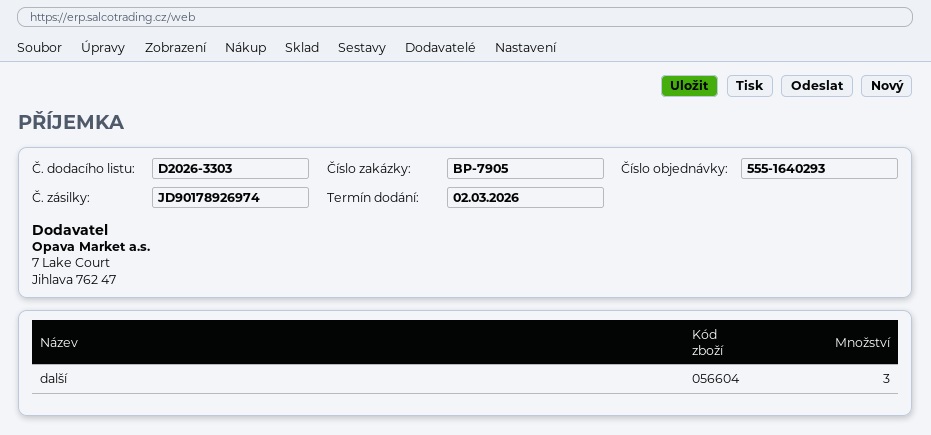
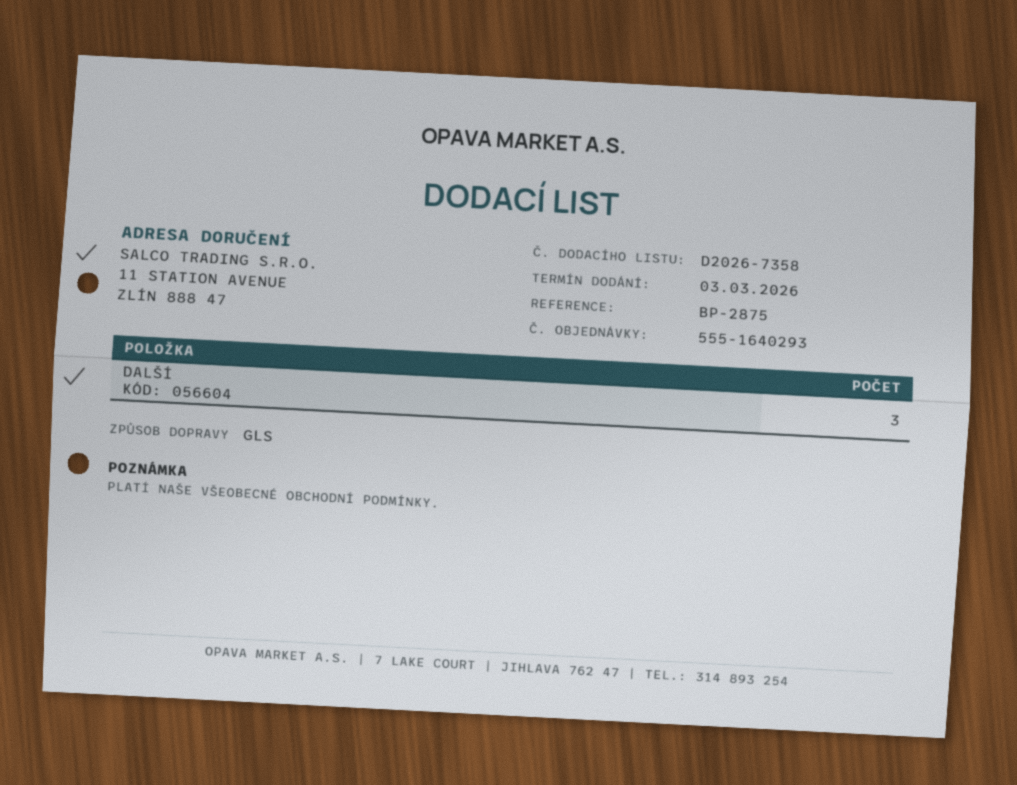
delivery note number: D2026-3303 -> D2026-7358
delivery date: 2026-03-02 -> 2026-03-03
reference: BP-7905 -> BP-2875

